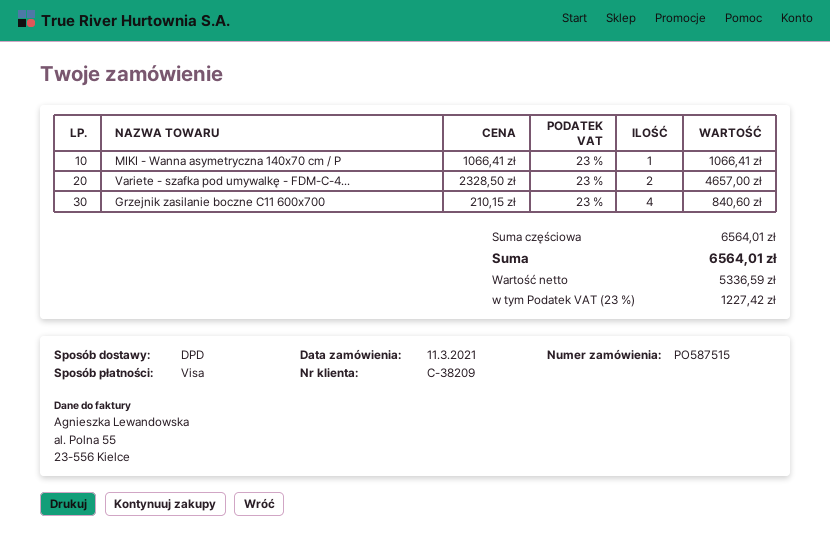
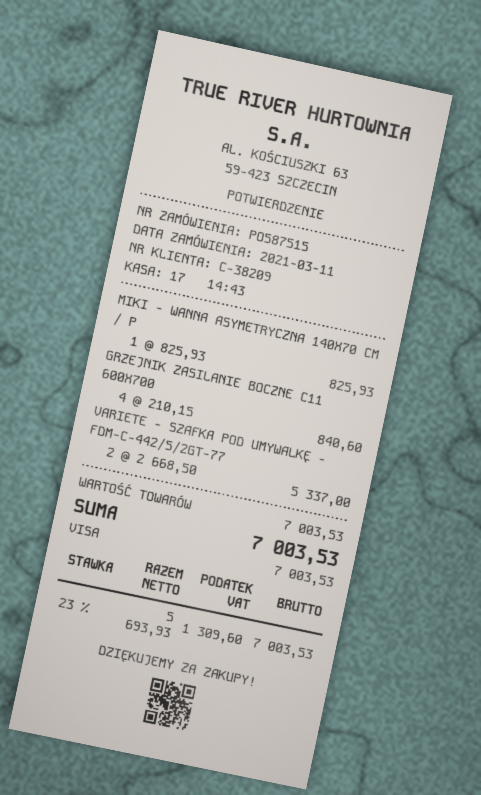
MIKI - Wanna asymetryczna 140x70 cm / P: 1 x 1066.41 = 1066.41 -> 1 x 825.93 = 825.93
Variete - szafka pod umywalkę - FDM-C-4...: 2 x 2328.50 = 4657.00 -> 2 x 2668.50 = 5337.00
subtotal: 6564.01 -> 7003.53
net: 5336.59 -> 5693.93
tax: 23% = 1227.42 -> 23% = 1309.60
total: 6564.01 -> 7003.53

